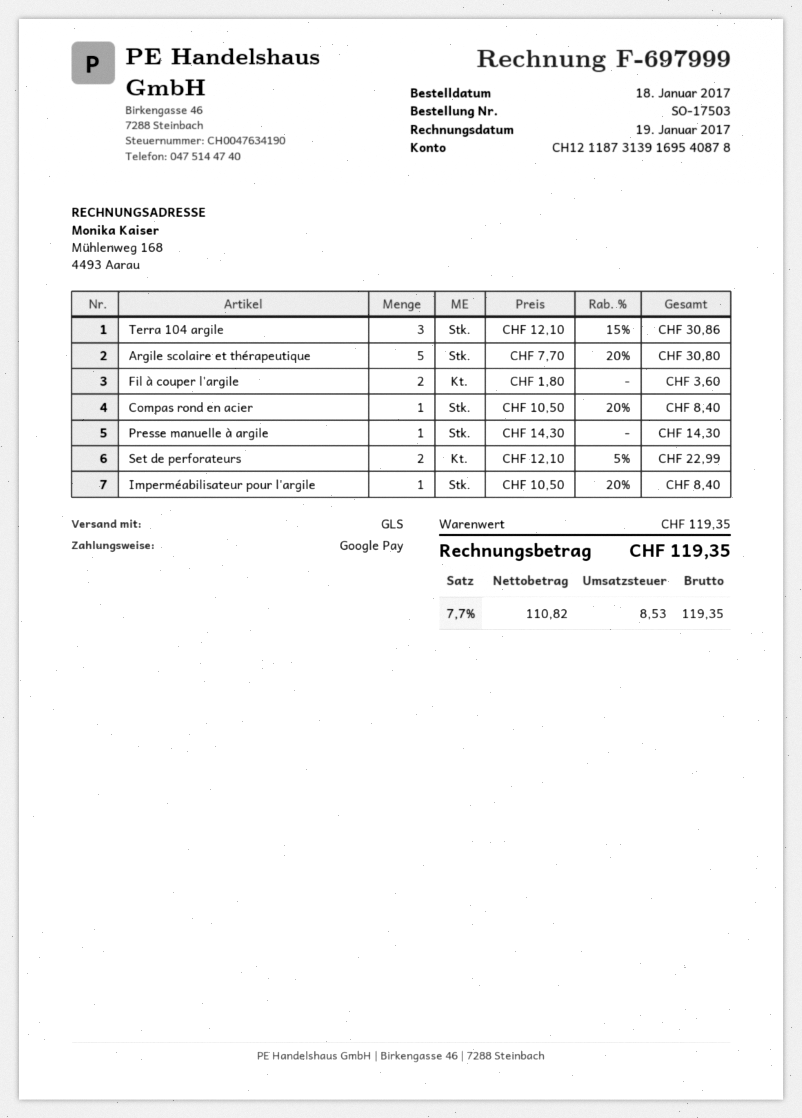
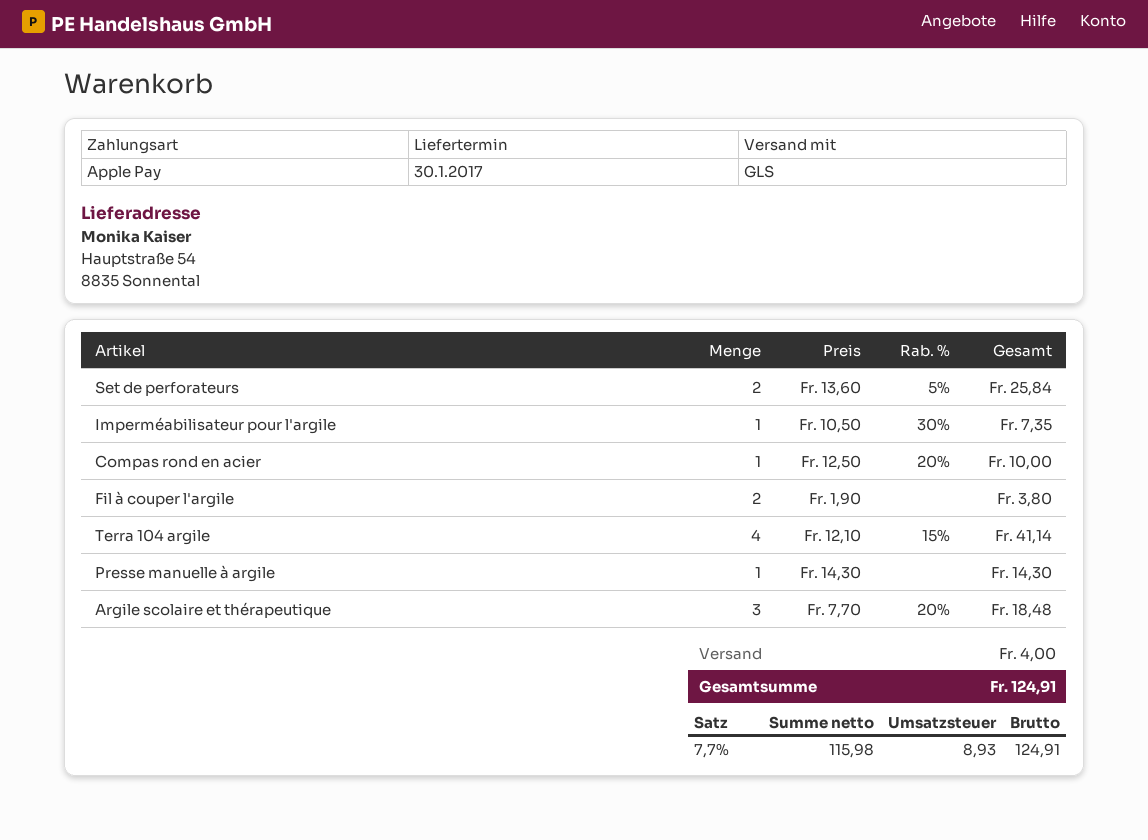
payment method: Google Pay -> Apple Pay
Terra 104 argile: 3 x 12.10 - 15% = 30.86 -> 4 x 12.10 - 15% = 41.14
Argile scolaire et thérapeutique: 5 x 7.70 - 20% = 30.80 -> 3 x 7.70 - 20% = 18.48
Fil à couper l'argile: 2 x 1.80 = 3.60 -> 2 x 1.90 = 3.80
Compas rond en acier: 1 x 10.50 - 20% = 8.40 -> 1 x 12.50 - 20% = 10.00
Set de perforateurs: 2 x 12.10 - 5% = 22.99 -> 2 x 13.60 - 5% = 25.84
Imperméabilisateur pour l'argile: 1 x 10.50 - 20% = 8.40 -> 1 x 10.50 - 30% = 7.35
shipping: none -> 4.00
net: 110.82 -> 115.98
tax: 7.7% = 8.53 -> 7.7% = 8.93
total: 119.35 -> 124.91

